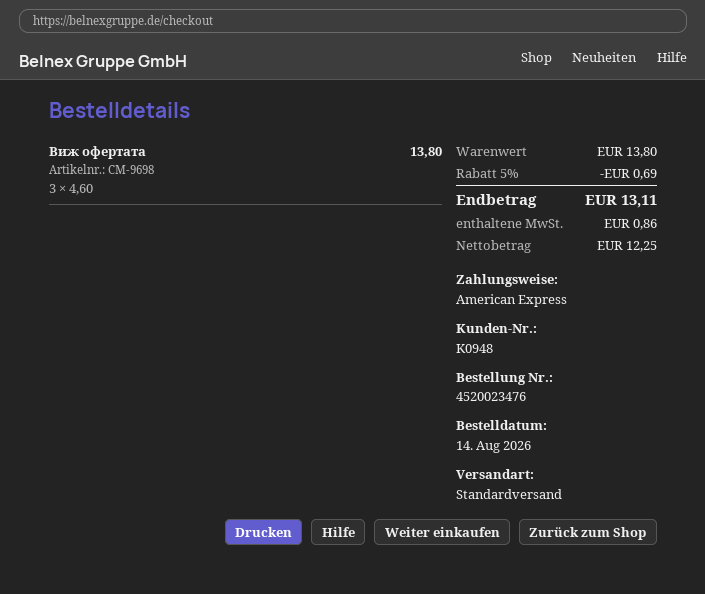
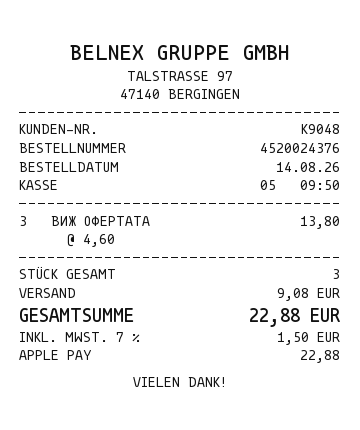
order number: 4520023476 -> 4520024376
customer number: K0948 -> K9048
payment method: American Express -> Apple Pay
discount: 5% = 0.69 -> none
shipping: none -> 9.08
tax: 0.86 -> 1.50
total: 13.11 -> 22.88

